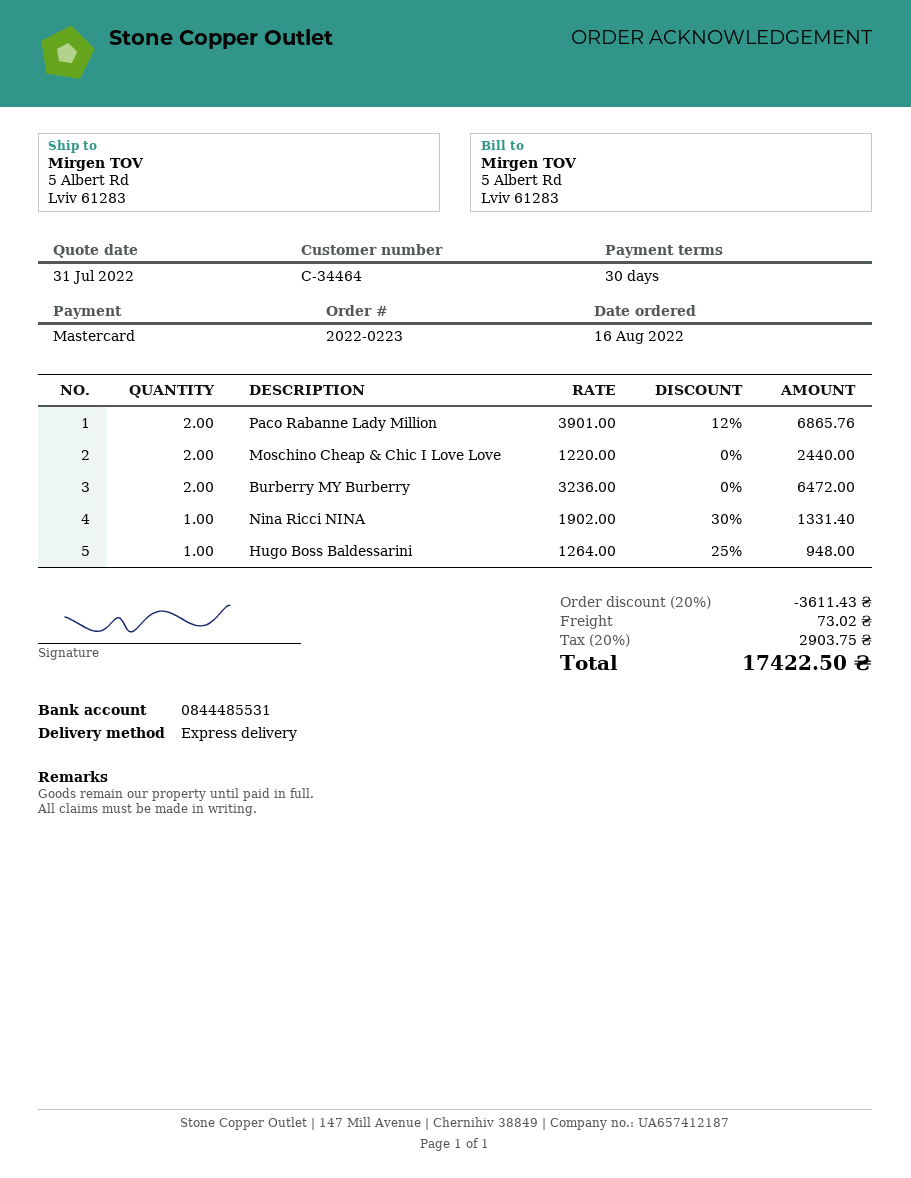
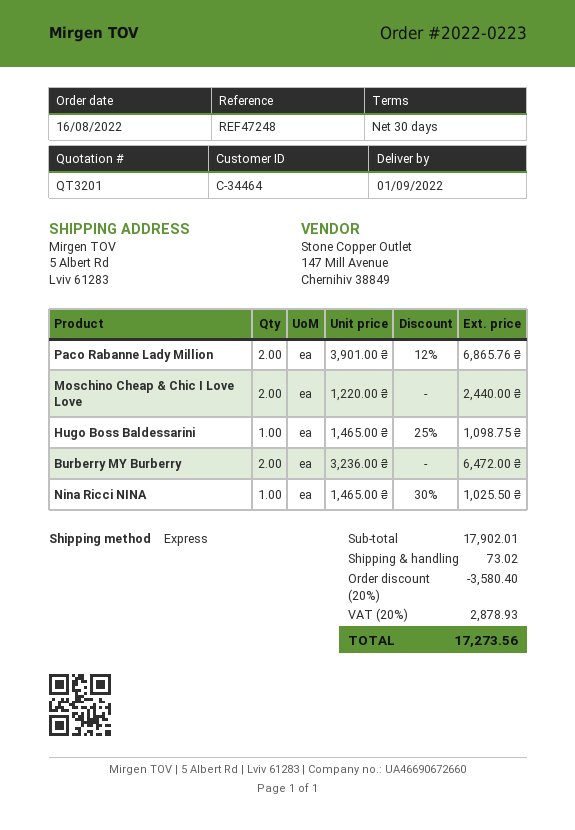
Nina Ricci NINA: 1 x 1902.00 - 30% = 1331.40 -> 1 x 1465.00 - 30% = 1025.50
Hugo Boss Baldessarini: 1 x 1264.00 - 25% = 948.00 -> 1 x 1465.00 - 25% = 1098.75
discount: 20% = 3611.43 -> 20% = 3580.40
tax: 20% = 2903.75 -> 20% = 2878.93
total: 17422.50 -> 17273.56

